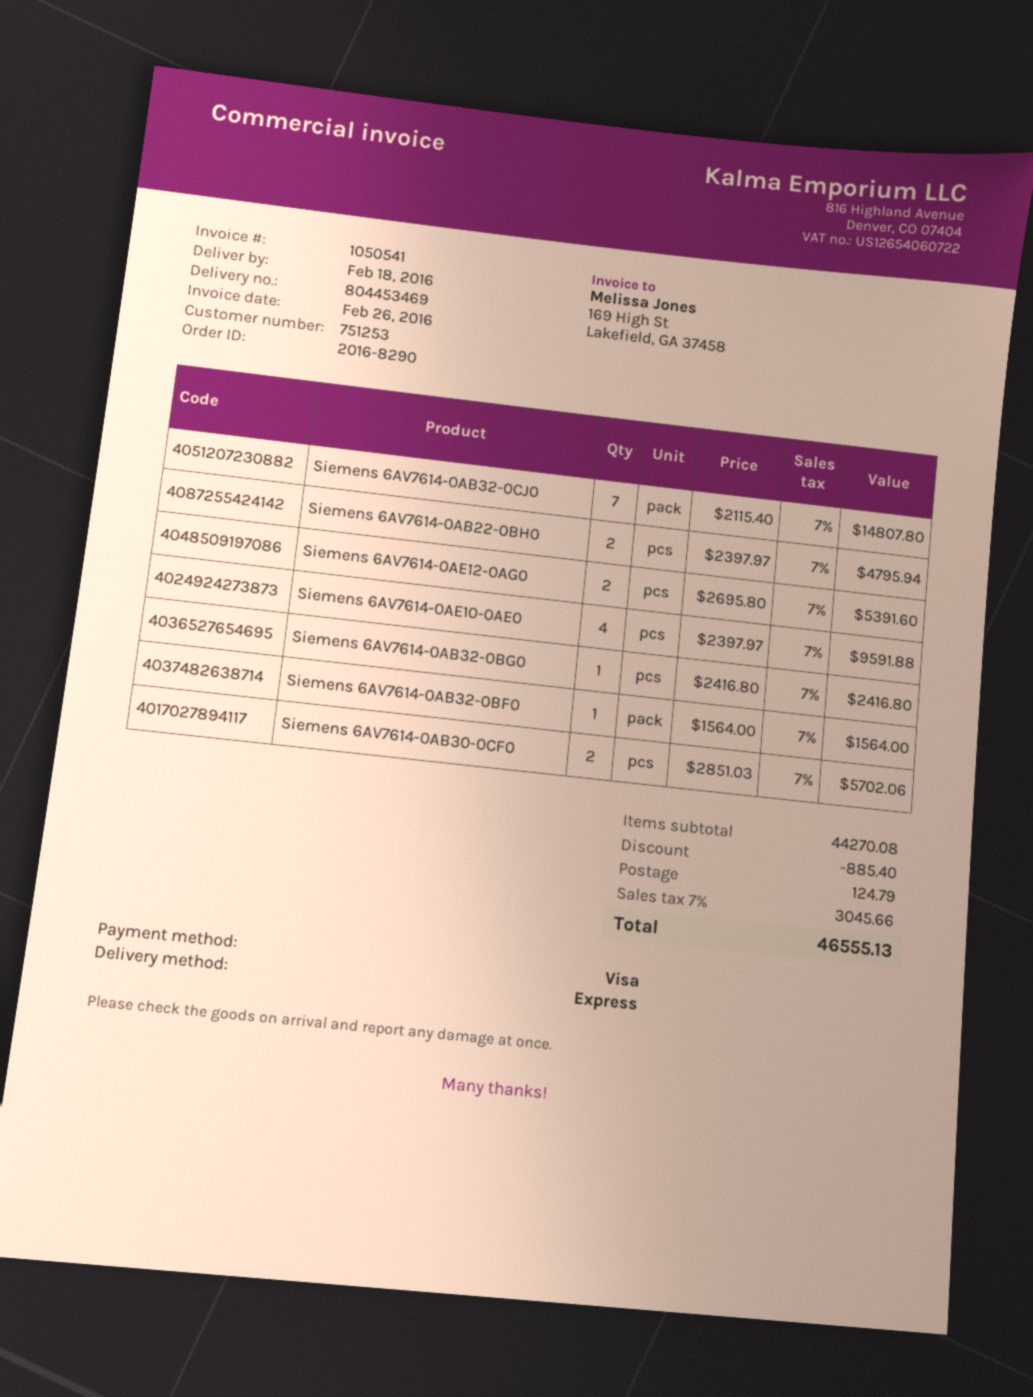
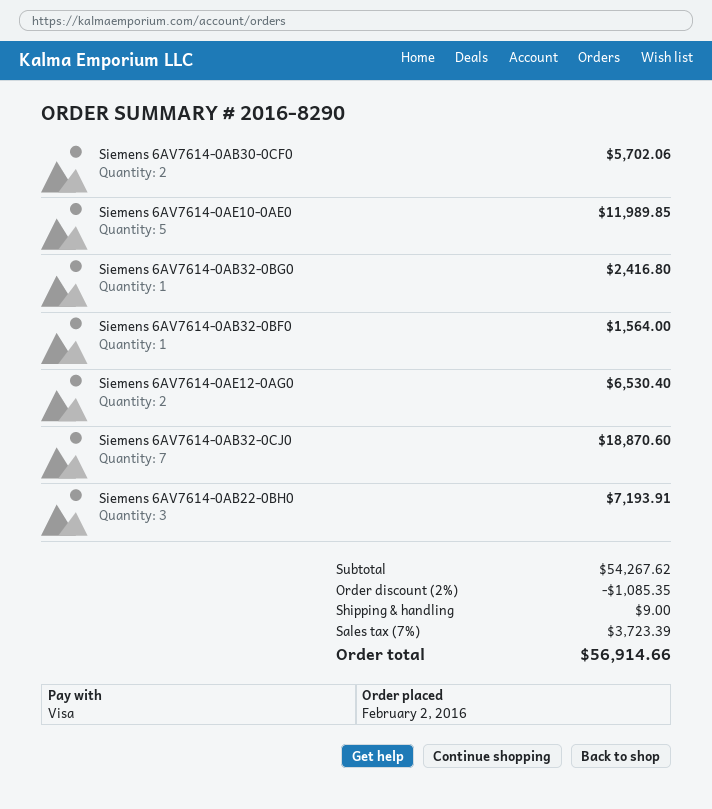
Siemens 6AV7614-0AB32-0CJ0: 7 for 14807.80 -> 7 for 18870.60
Siemens 6AV7614-0AB22-0BH0: 2 for 4795.94 -> 3 for 7193.91
Siemens 6AV7614-0AE12-0AG0: 2 for 5391.60 -> 2 for 6530.40
Siemens 6AV7614-0AE10-0AE0: 4 for 9591.88 -> 5 for 11989.85
subtotal: 44270.08 -> 54267.62
discount: 885.40 -> 1085.35
shipping: 124.79 -> 9.00
tax: 7% = 3045.66 -> 7% = 3723.39
total: 46555.13 -> 56914.66

